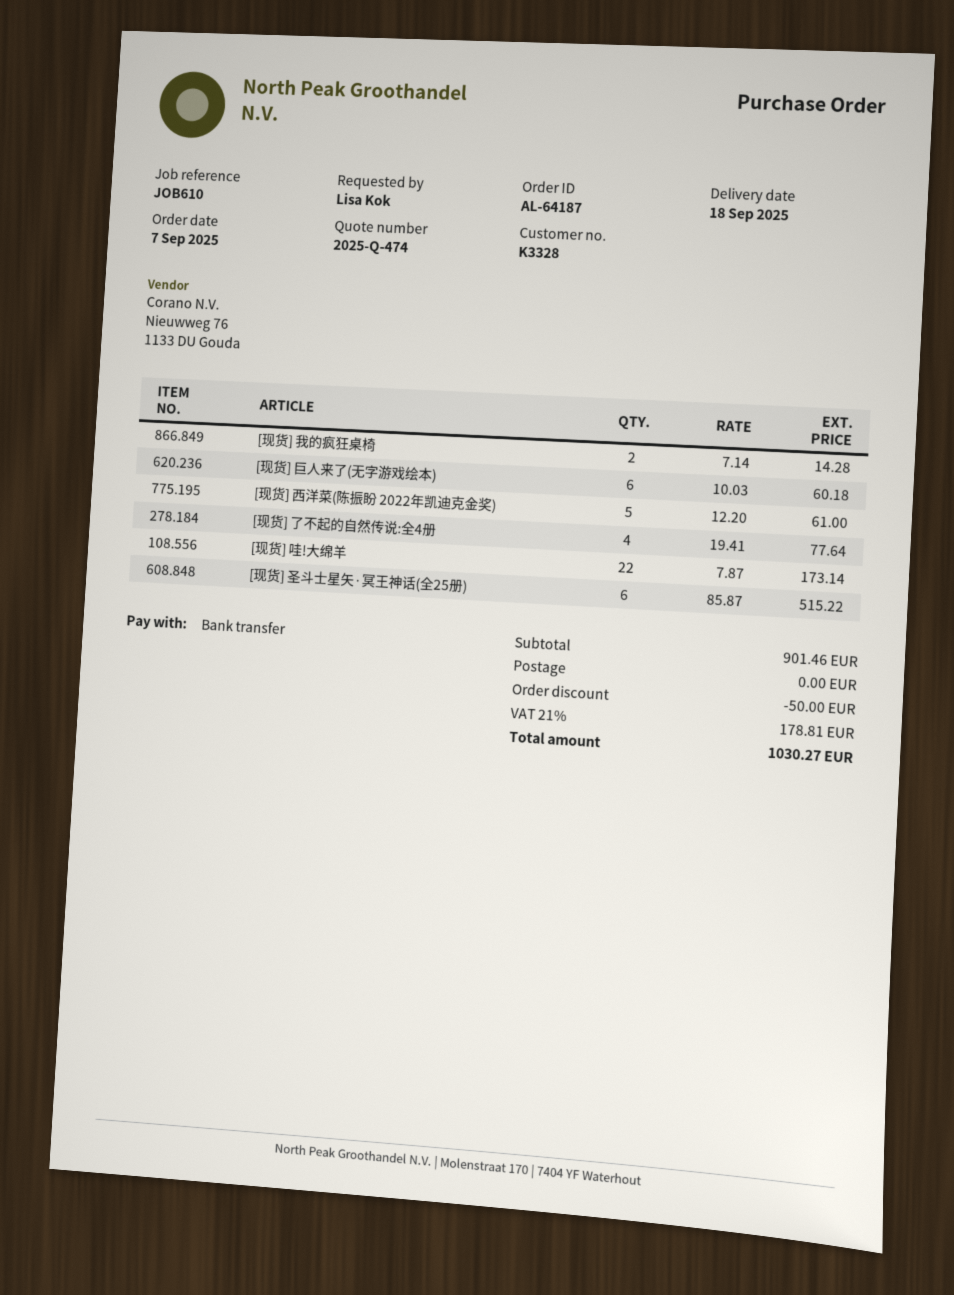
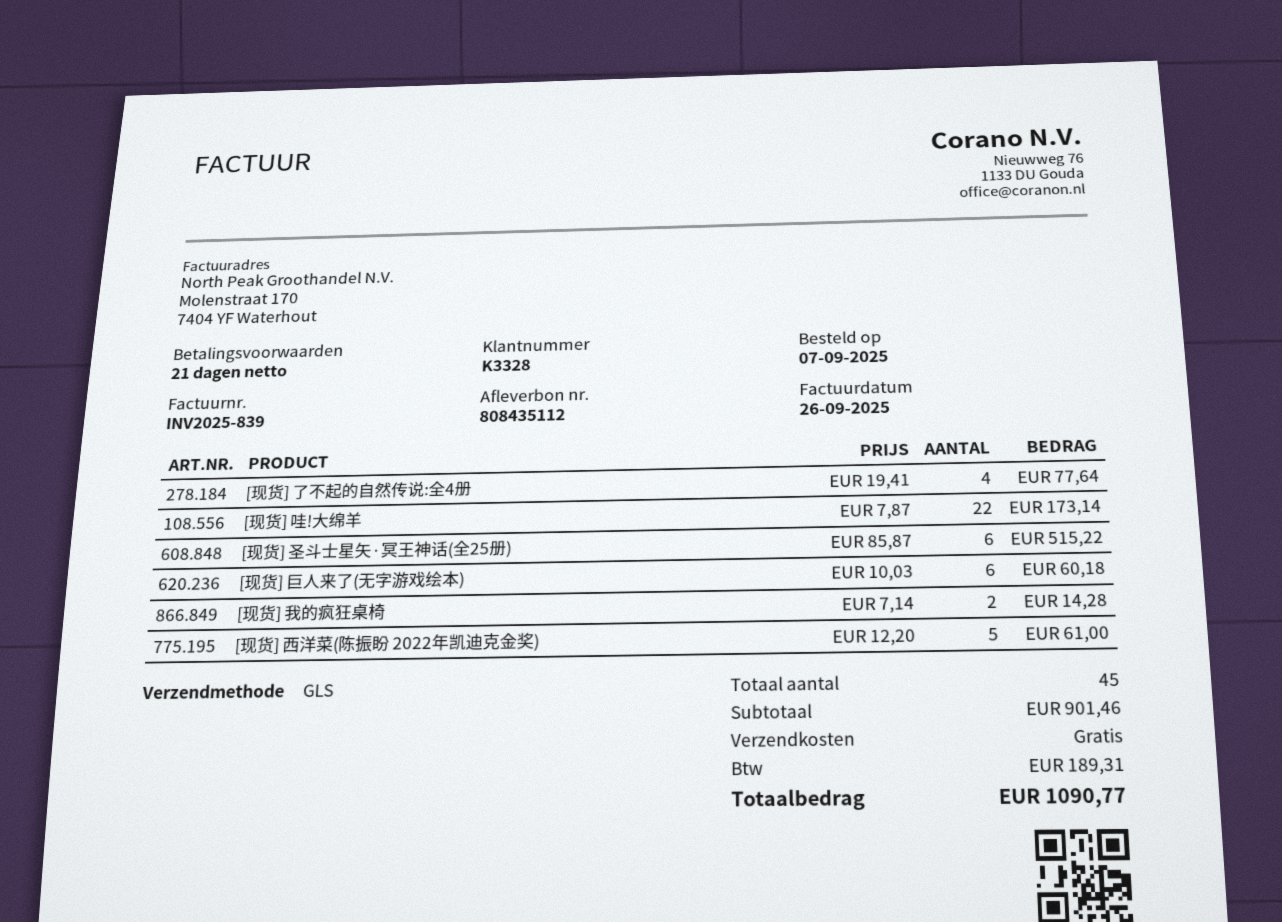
discount: 50.00 -> none
tax: 178.81 -> 189.31
total: 1030.27 -> 1090.77

